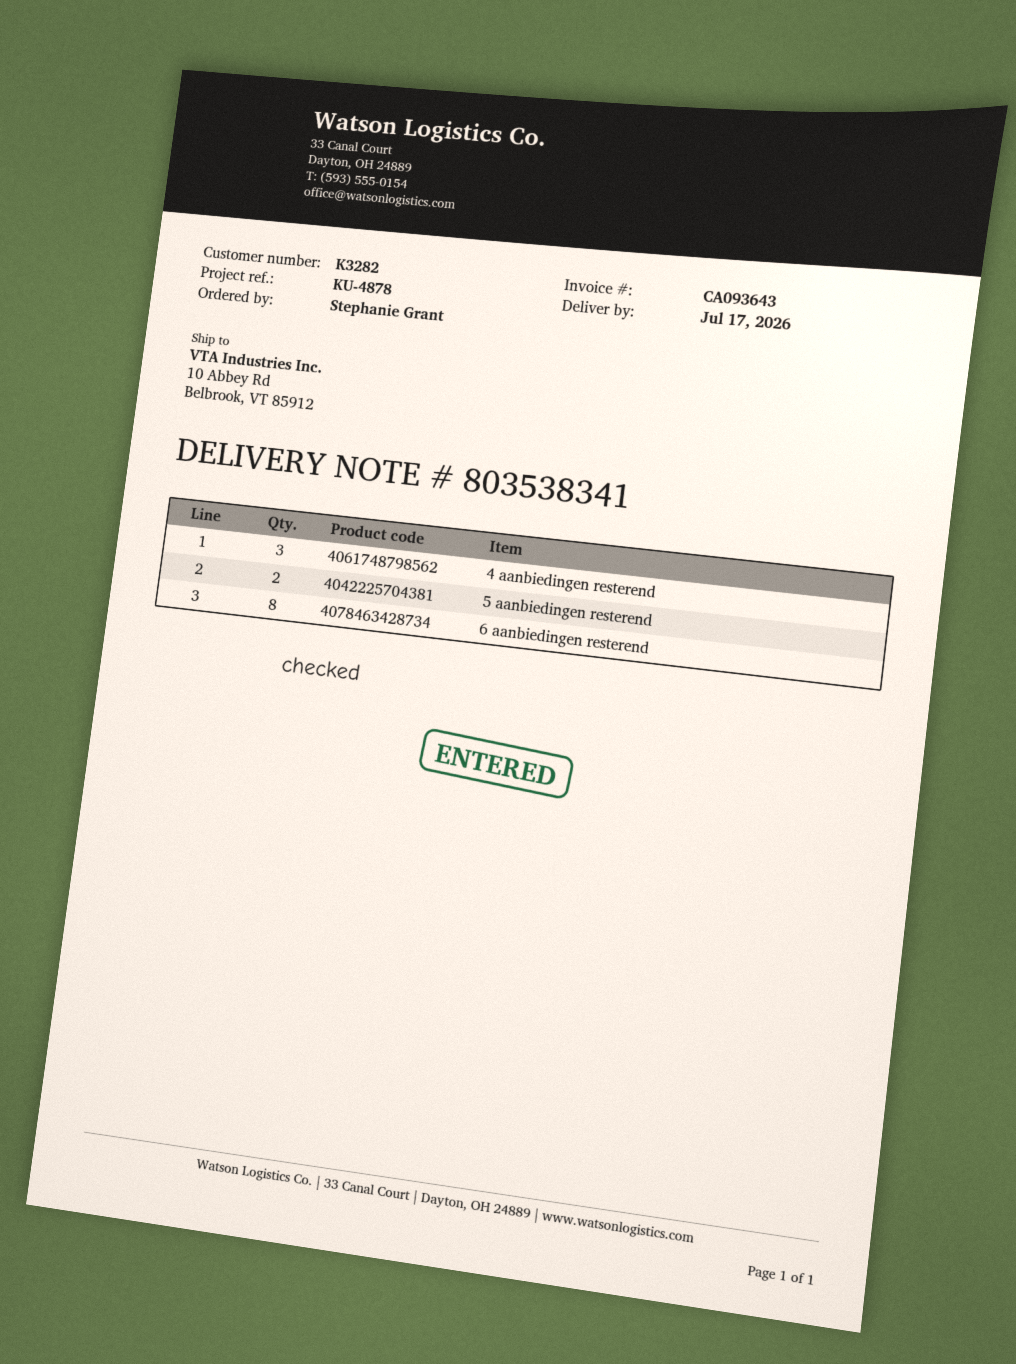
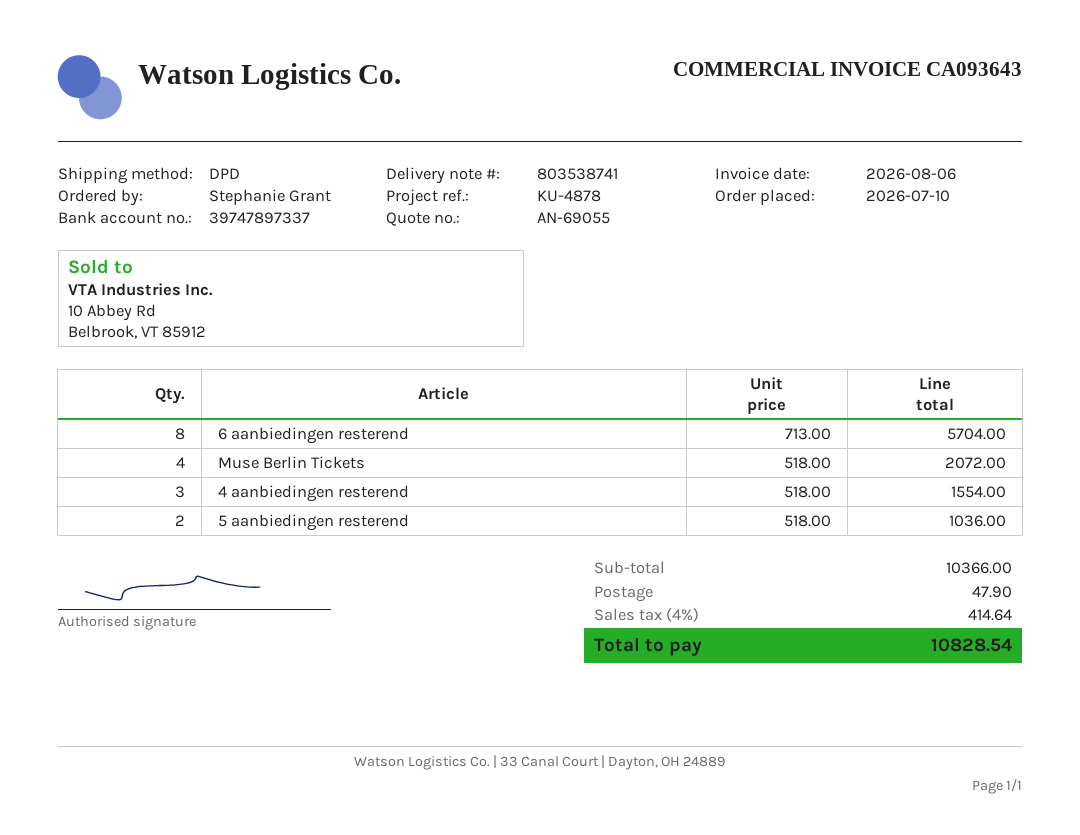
delivery note number: 803538341 -> 803538741
Muse Berlin Tickets: none -> 4

